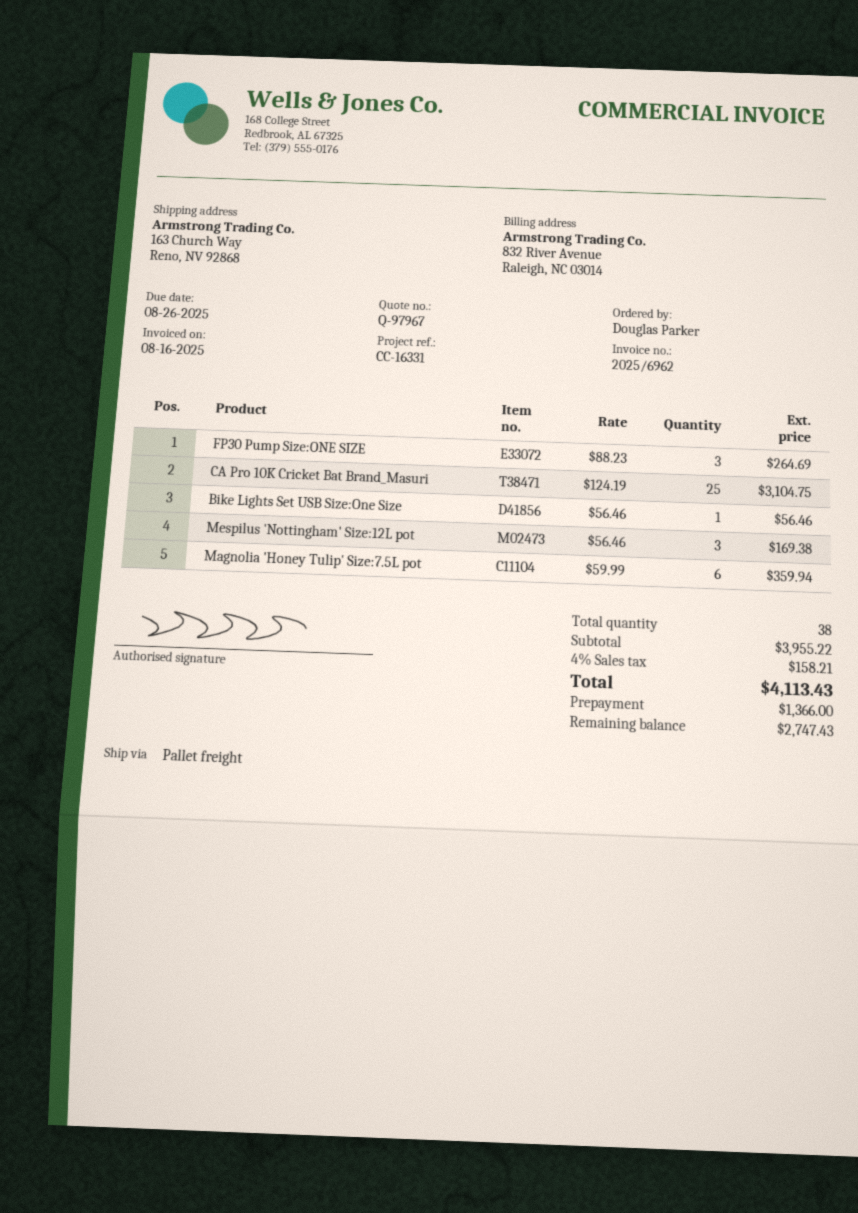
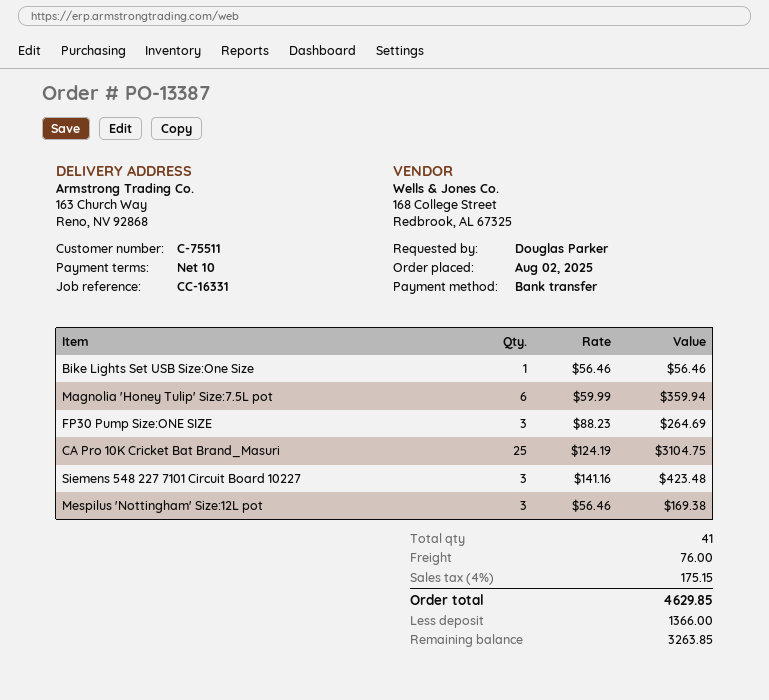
Siemens 548 227 7101 Circuit Board 10227: none -> 3 x 141.16 = 423.48
total quantity: 38 -> 41
shipping: none -> 76.00
tax: 4% = 158.21 -> 4% = 175.15
total: 4113.43 -> 4629.85
balance: 2747.43 -> 3263.85

